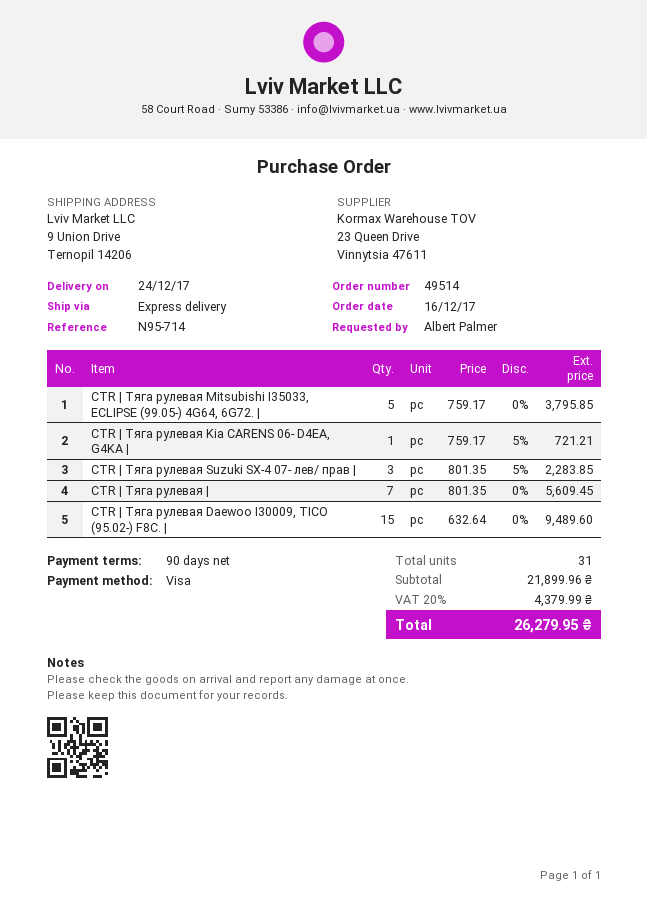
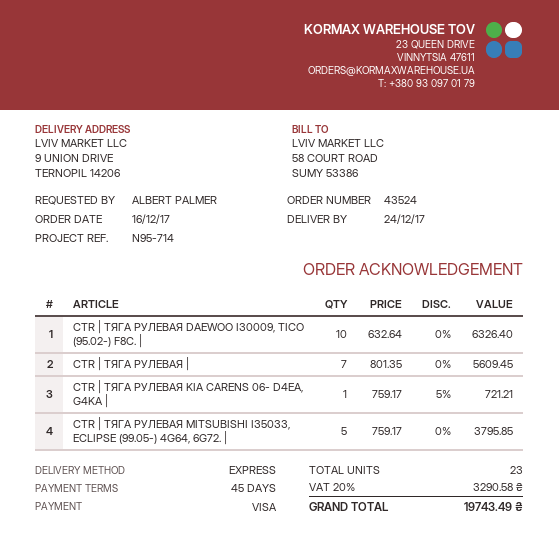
order number: 49514 -> 43524
payment terms: 90 days -> 45 days
CTR | Тяга рулевая Suzuki SX-4 07- лев/ прав |: 3 x 801.35 - 5% = 2283.85 -> none
CTR | Тяга рулевая Daewoo I30009, TICO (95.02-) F8C. |: 15 x 632.64 = 9489.60 -> 10 x 632.64 = 6326.40
total quantity: 31 -> 23
tax: 20% = 4379.99 -> 20% = 3290.58
total: 26279.95 -> 19743.49

